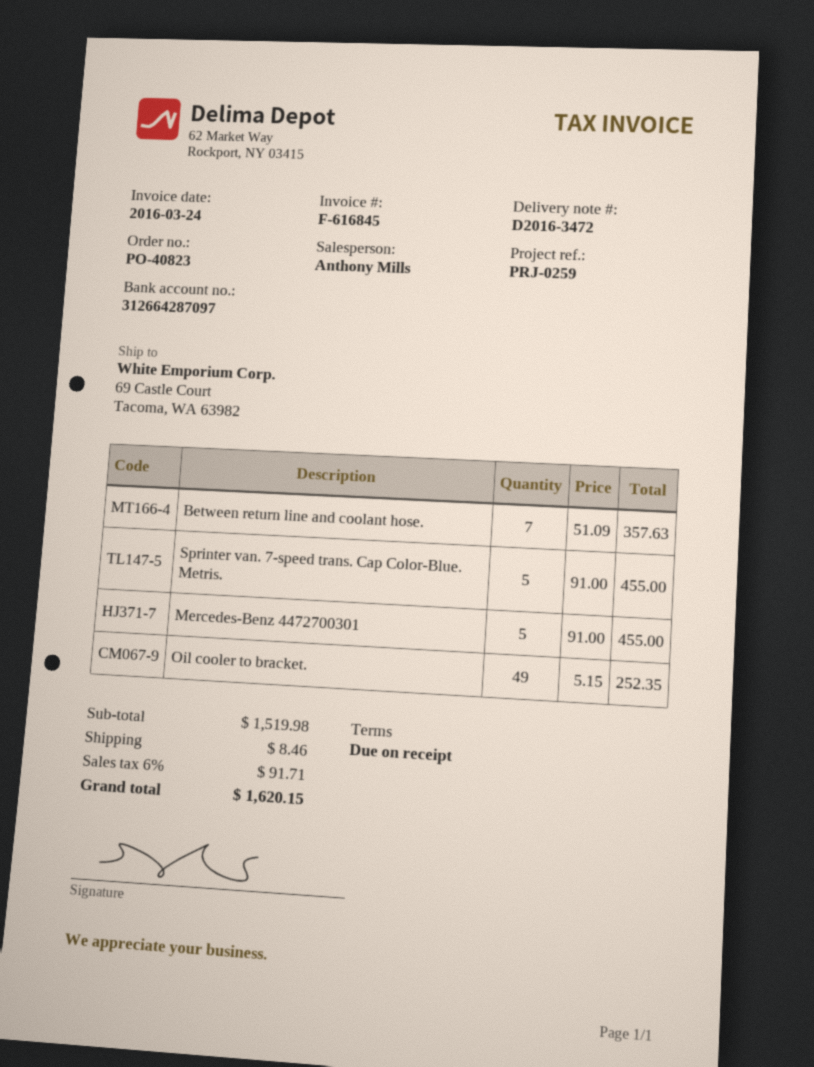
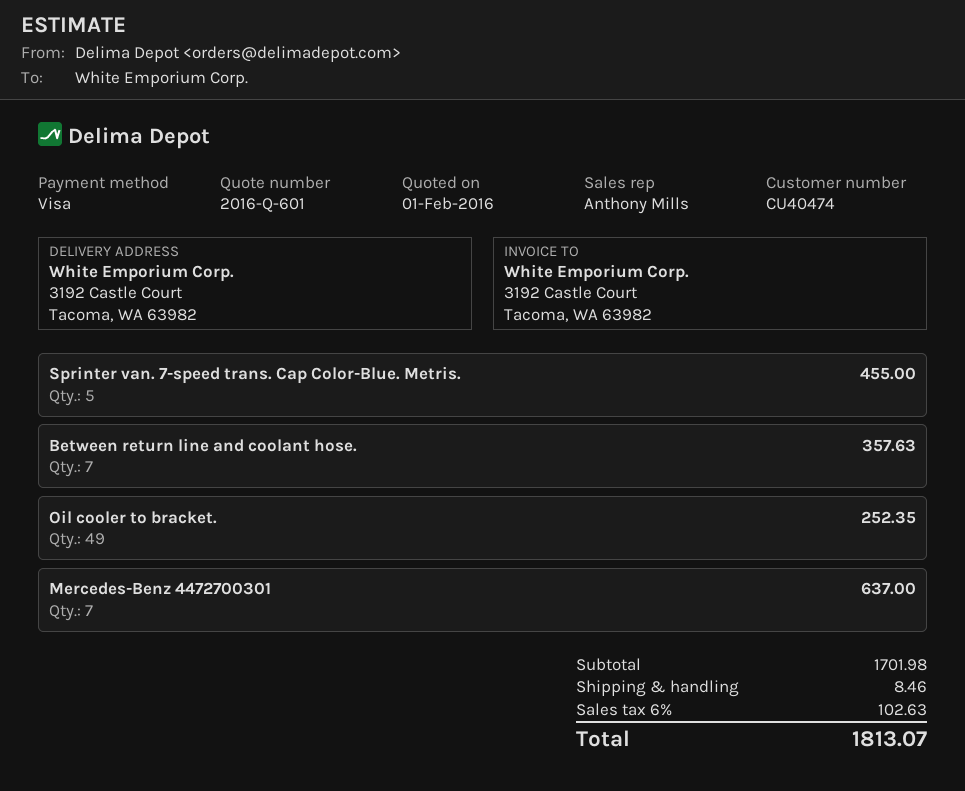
ship to: 69 Castle Court, Tacoma, WA 63982 -> 3192 Castle Court, Tacoma, WA 63982
Mercedes-Benz 4472700301: 5 for 455.00 -> 7 for 637.00
subtotal: 1519.98 -> 1701.98
tax: 6% = 91.71 -> 6% = 102.63
total: 1620.15 -> 1813.07

